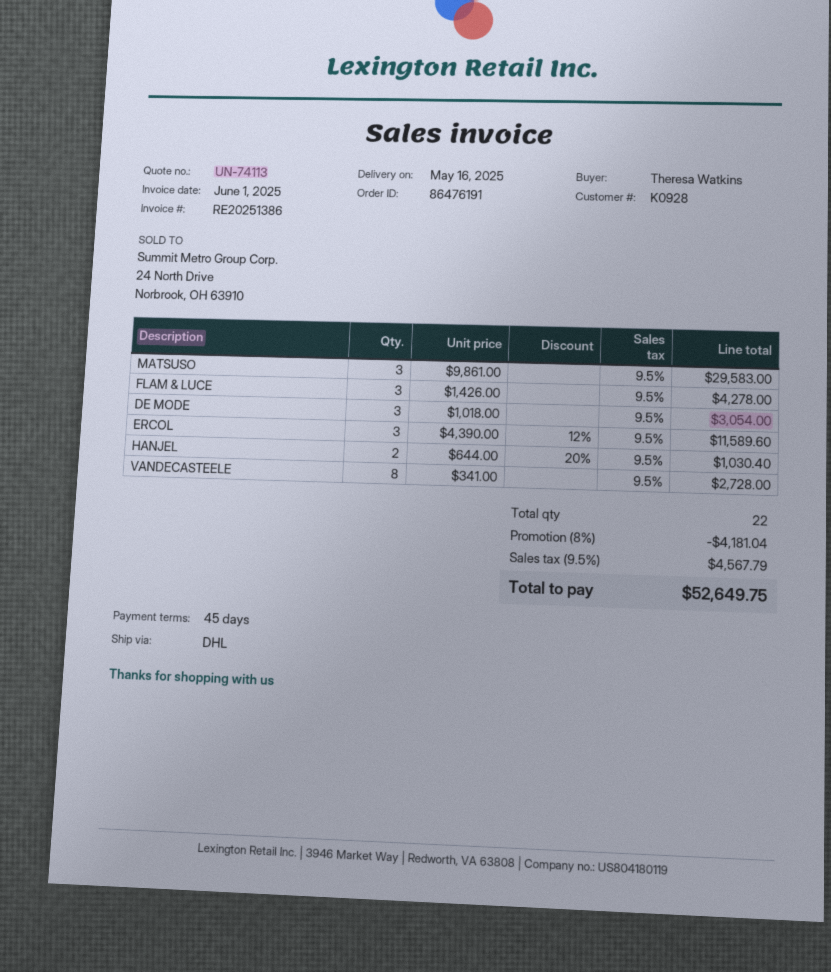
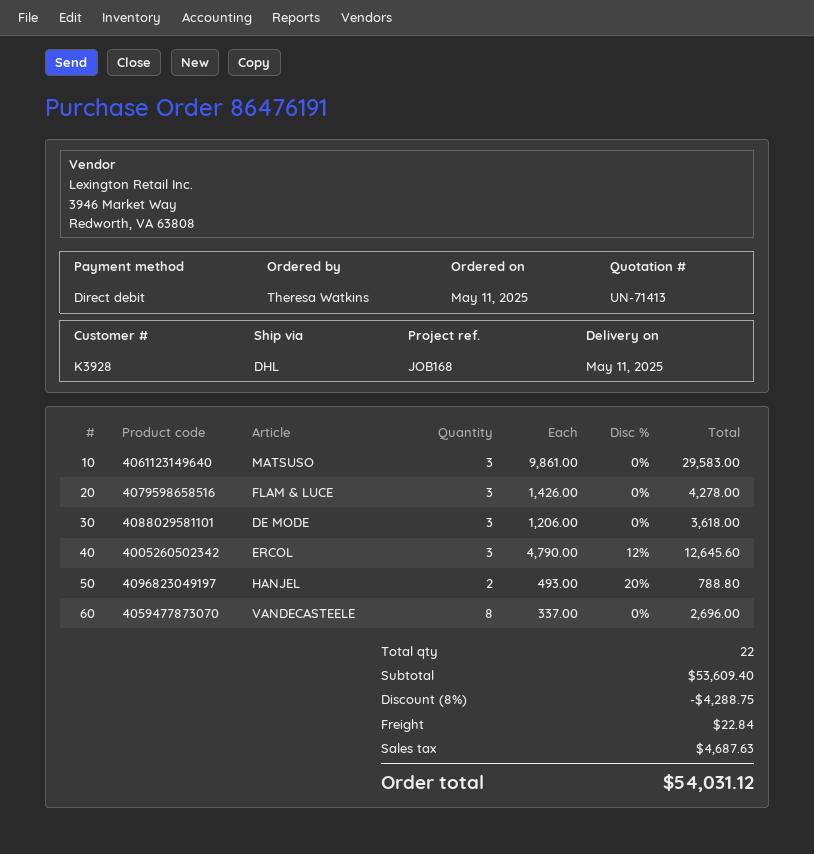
quote number: UN-74113 -> UN-71413
delivery date: 2025-05-16 -> 2025-05-11
customer number: K0928 -> K3928
DE MODE: 3 x 1018.00 = 3054.00 -> 3 x 1206.00 = 3618.00
ERCOL: 3 x 4390.00 - 12% = 11589.60 -> 3 x 4790.00 - 12% = 12645.60
HANJEL: 2 x 644.00 - 20% = 1030.40 -> 2 x 493.00 - 20% = 788.80
VANDECASTEELE: 8 x 341.00 = 2728.00 -> 8 x 337.00 = 2696.00
discount: 8% = 4181.04 -> 8% = 4288.75
shipping: none -> 22.84
tax: 4567.79 -> 4687.63
total: 52649.75 -> 54031.12

